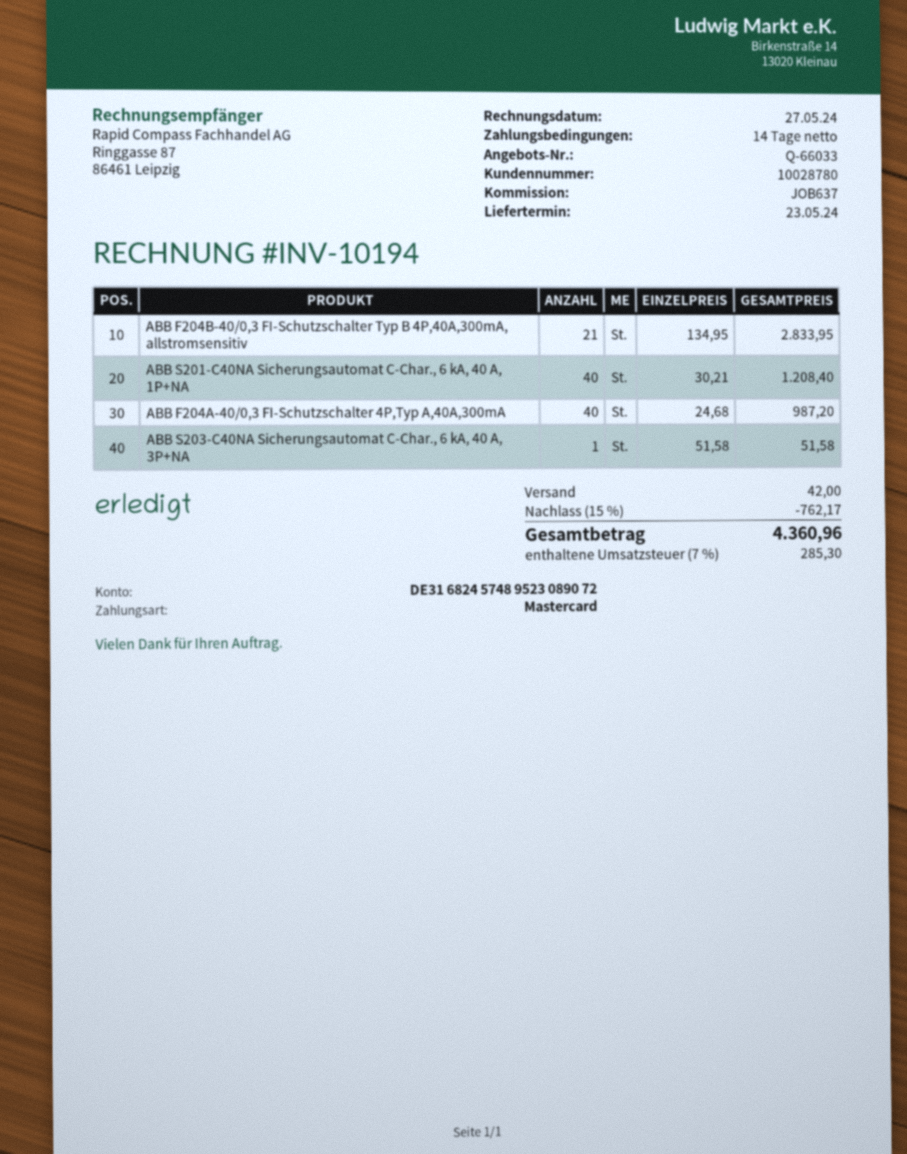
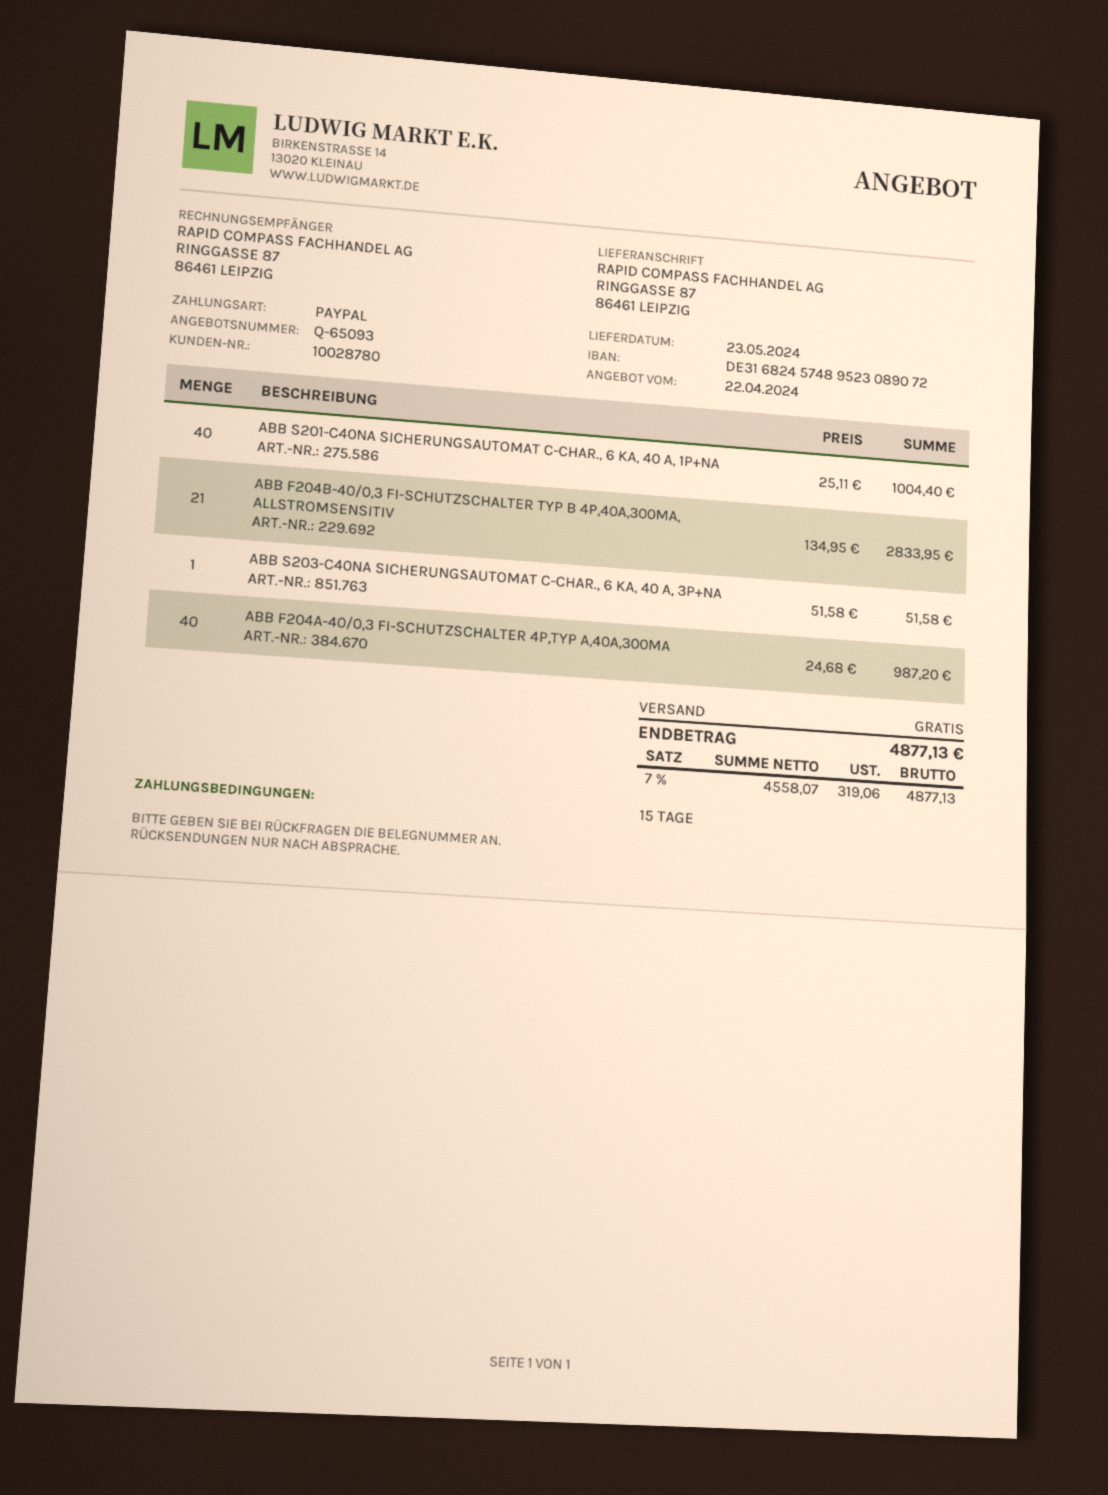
quote number: Q-66033 -> Q-65093
payment terms: 14 days -> 15 days
payment method: Mastercard -> PayPal
ABB S201-C40NA Sicherungsautomat C-Char., 6 kA, 40 A, 1P+NA: 40 x 30.21 = 1208.40 -> 40 x 25.11 = 1004.40
discount: 15% = 762.17 -> none
shipping: 42.00 -> 0.00
tax: 7% = 285.30 -> 7% = 319.06
total: 4360.96 -> 4877.13

